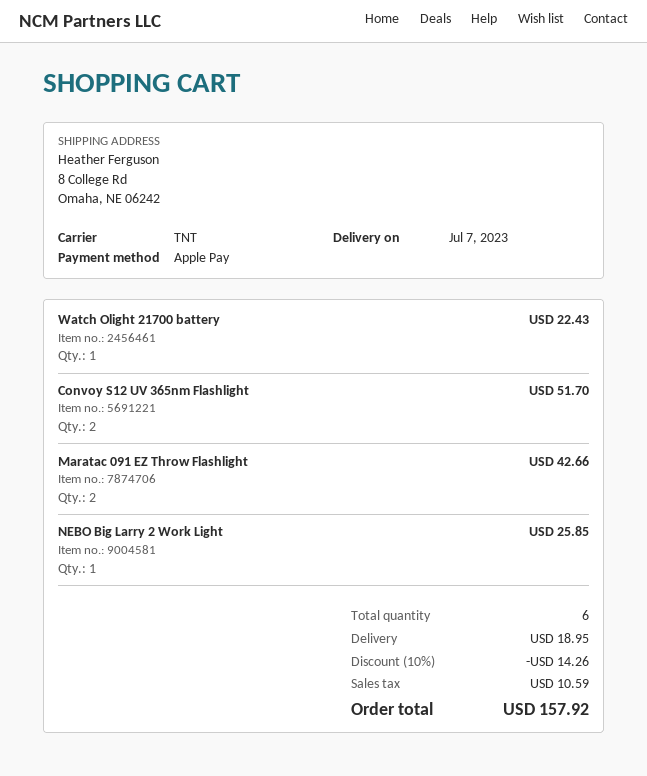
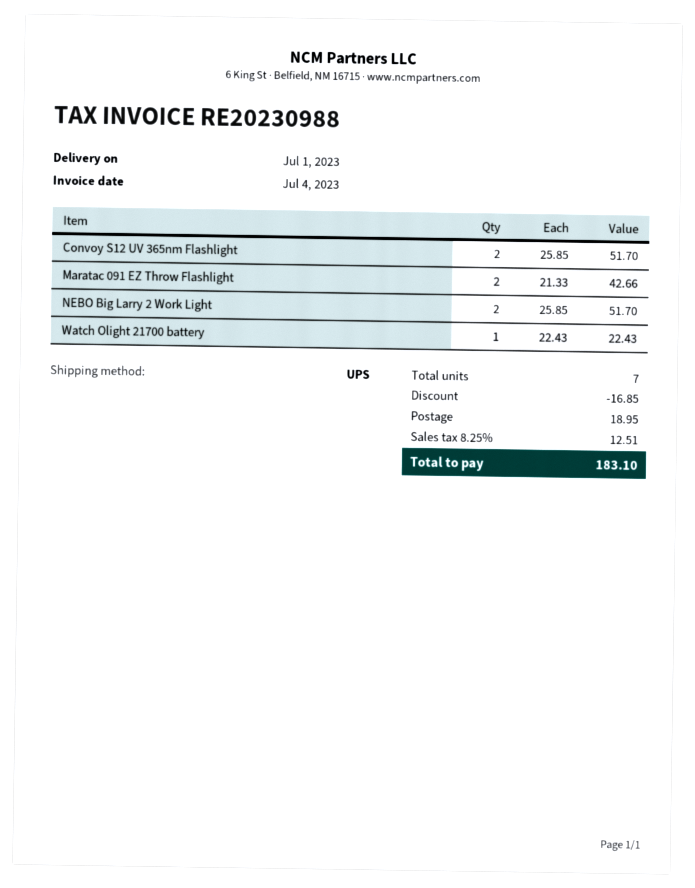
delivery date: 2023-07-07 -> 2023-07-01
shipping method: TNT -> UPS
NEBO Big Larry 2 Work Light: 1 for 25.85 -> 2 for 51.70
total quantity: 6 -> 7
discount: 14.26 -> 16.85
tax: 10.59 -> 12.51
total: 157.92 -> 183.10

